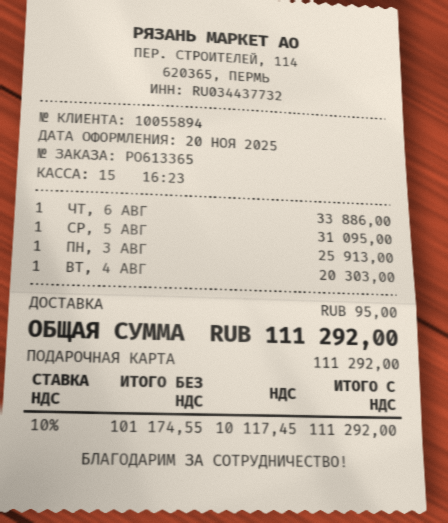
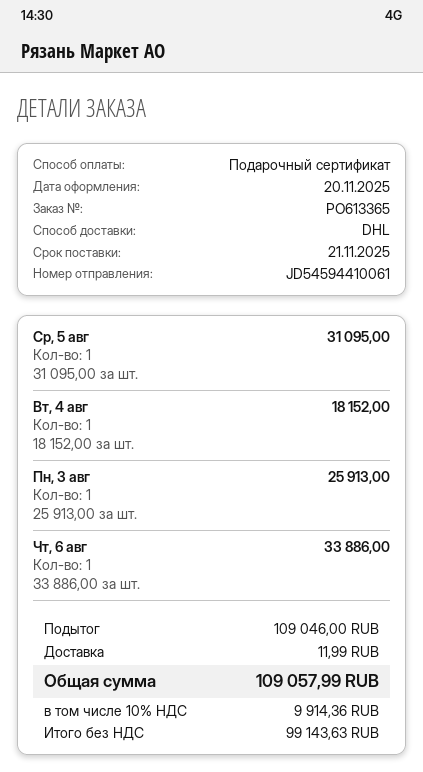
ВТ, 4 АВГ: 1 x 20303.00 = 20303.00 -> 1 x 18152.00 = 18152.00
shipping: 95.00 -> 11.99
net: 101174.55 -> 99143.63
tax: 10% = 10117.45 -> 10% = 9914.36
total: 111292.00 -> 109057.99

